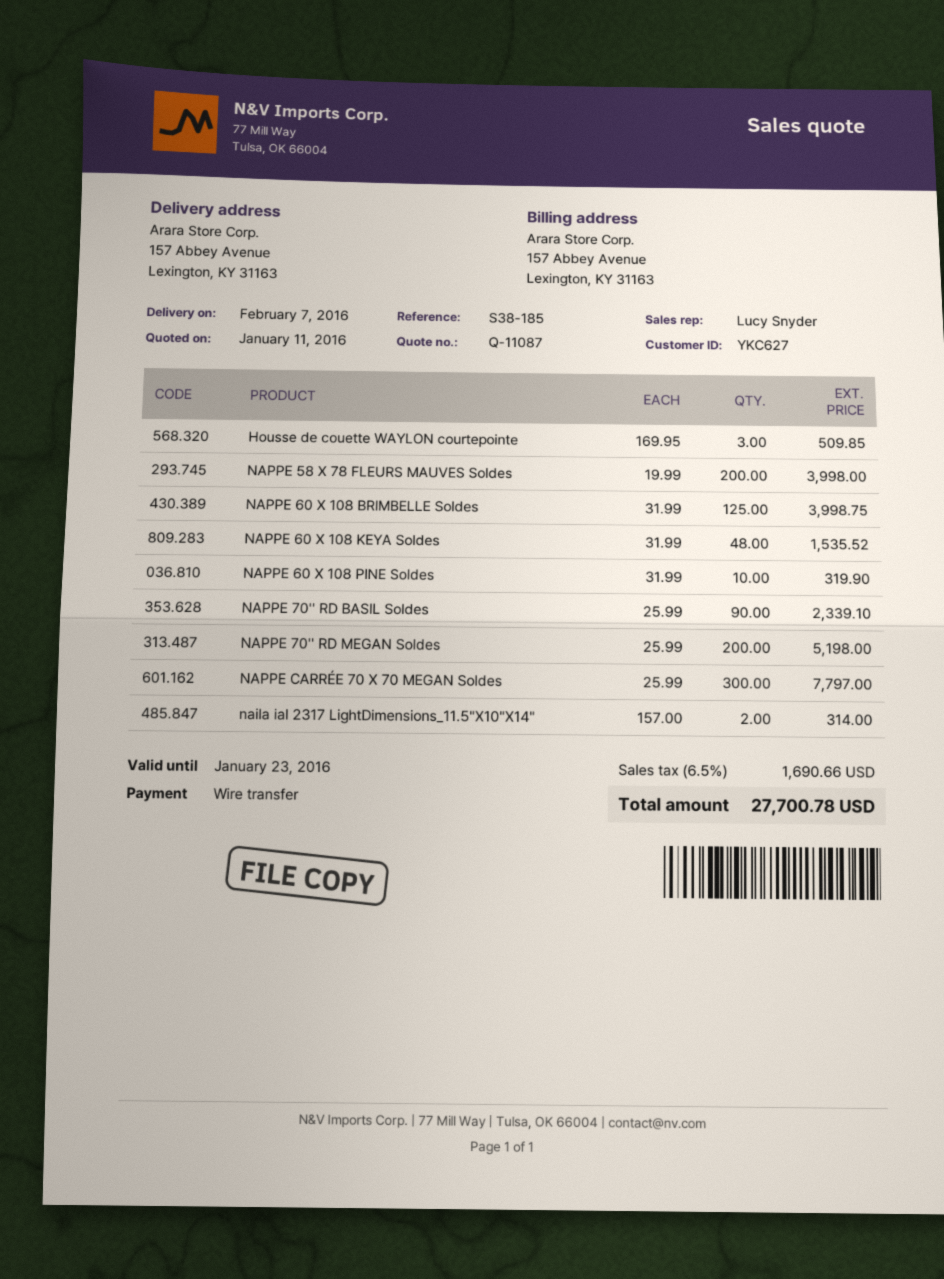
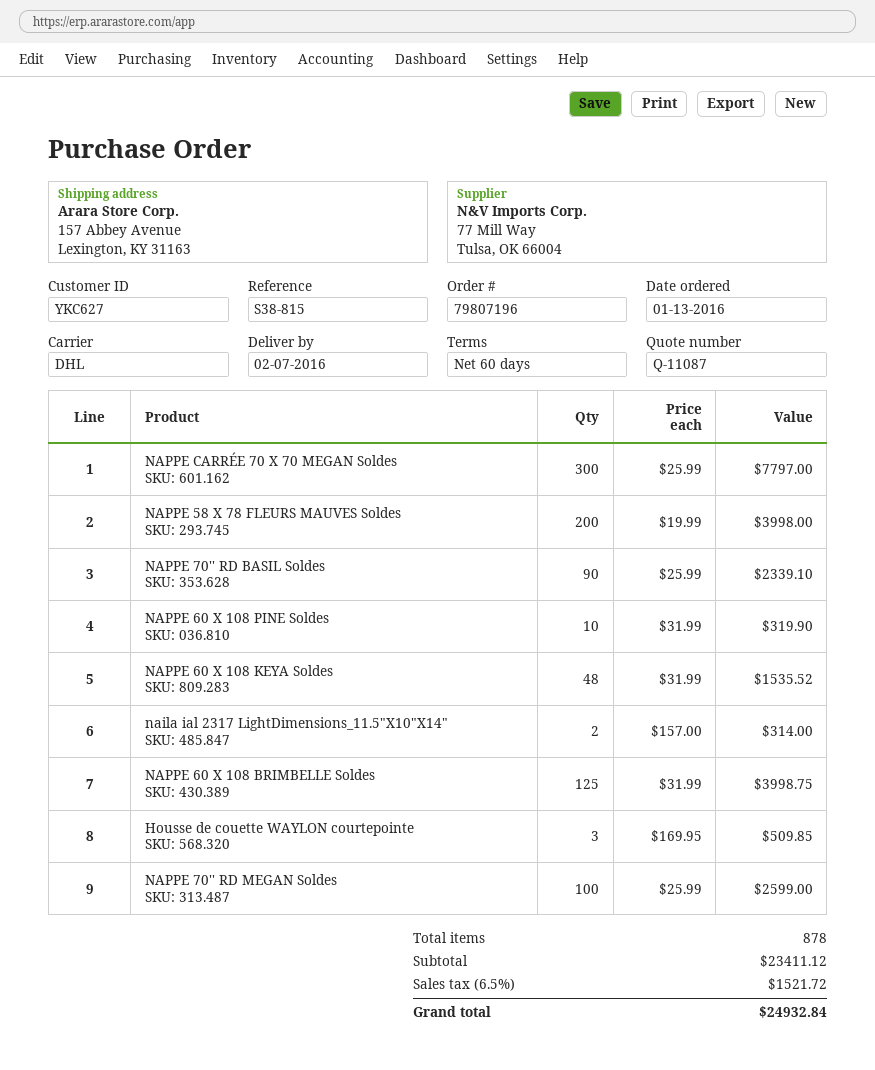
reference: S38-185 -> S38-815
NAPPE 70'' RD MEGAN Soldes: 200 x 25.99 = 5198.00 -> 100 x 25.99 = 2599.00
tax: 6.5% = 1690.66 -> 6.5% = 1521.72
total: 27700.78 -> 24932.84

